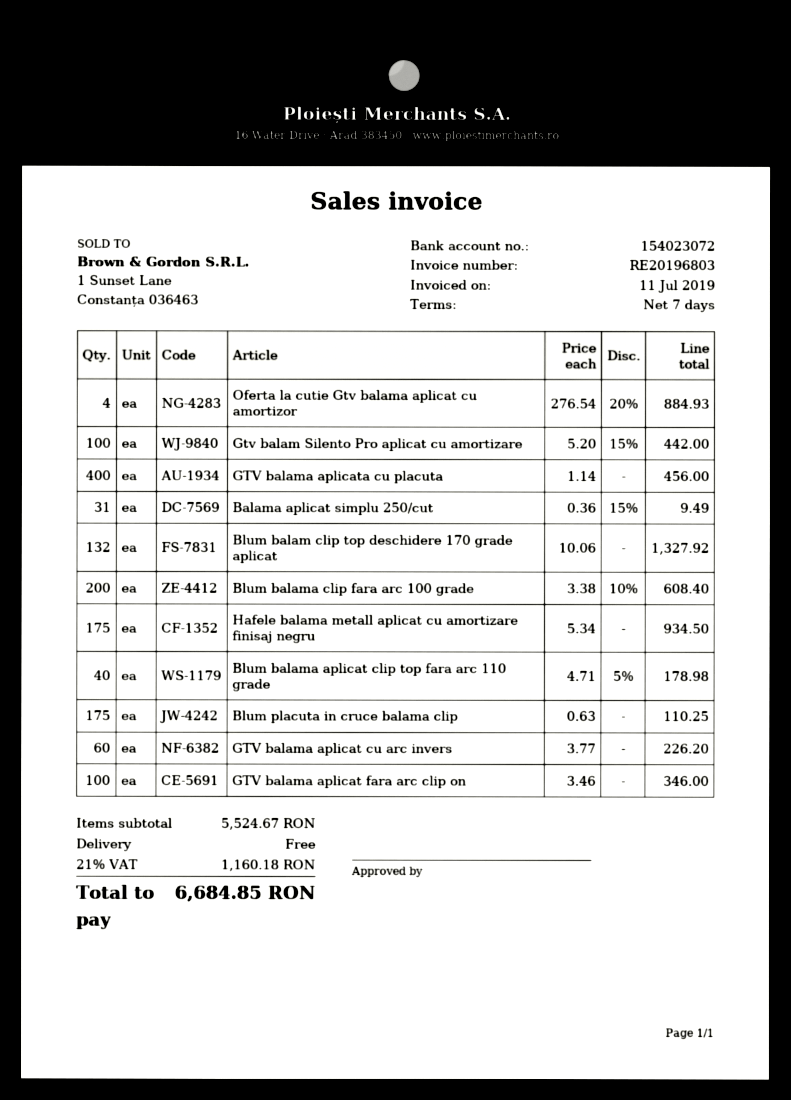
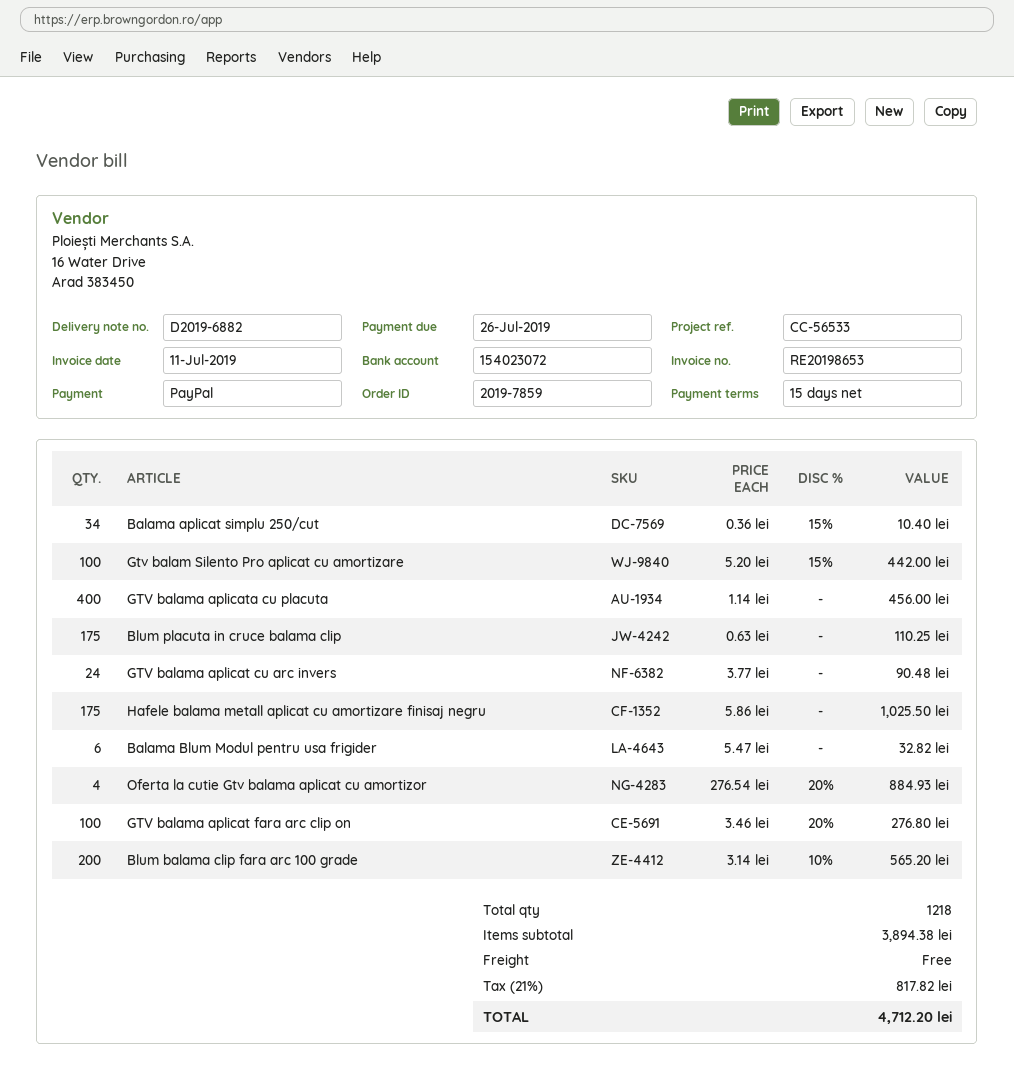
invoice number: RE20196803 -> RE20198653
payment terms: 7 days -> 15 days
Balama aplicat simplu 250/cut: 31 x 0.36 - 15% = 9.49 -> 34 x 0.36 - 15% = 10.40
Blum balam clip top deschidere 170 grade aplicat: 132 x 10.06 = 1327.92 -> none
Blum balama clip fara arc 100 grade: 200 x 3.38 - 10% = 608.40 -> 200 x 3.14 - 10% = 565.20
Hafele balama metall aplicat cu amortizare finisaj negru: 175 x 5.34 = 934.50 -> 175 x 5.86 = 1025.50
Blum balama aplicat clip top fara arc 110 grade: 40 x 4.71 - 5% = 178.98 -> none
GTV balama aplicat cu arc invers: 60 x 3.77 = 226.20 -> 24 x 3.77 = 90.48
GTV balama aplicat fara arc clip on: 100 x 3.46 = 346.00 -> 100 x 3.46 - 20% = 276.80
Balama Blum Modul pentru usa frigider: none -> 6 x 5.47 = 32.82
subtotal: 5524.67 -> 3894.38
tax: 21% = 1160.18 -> 21% = 817.82
total: 6684.85 -> 4712.20

